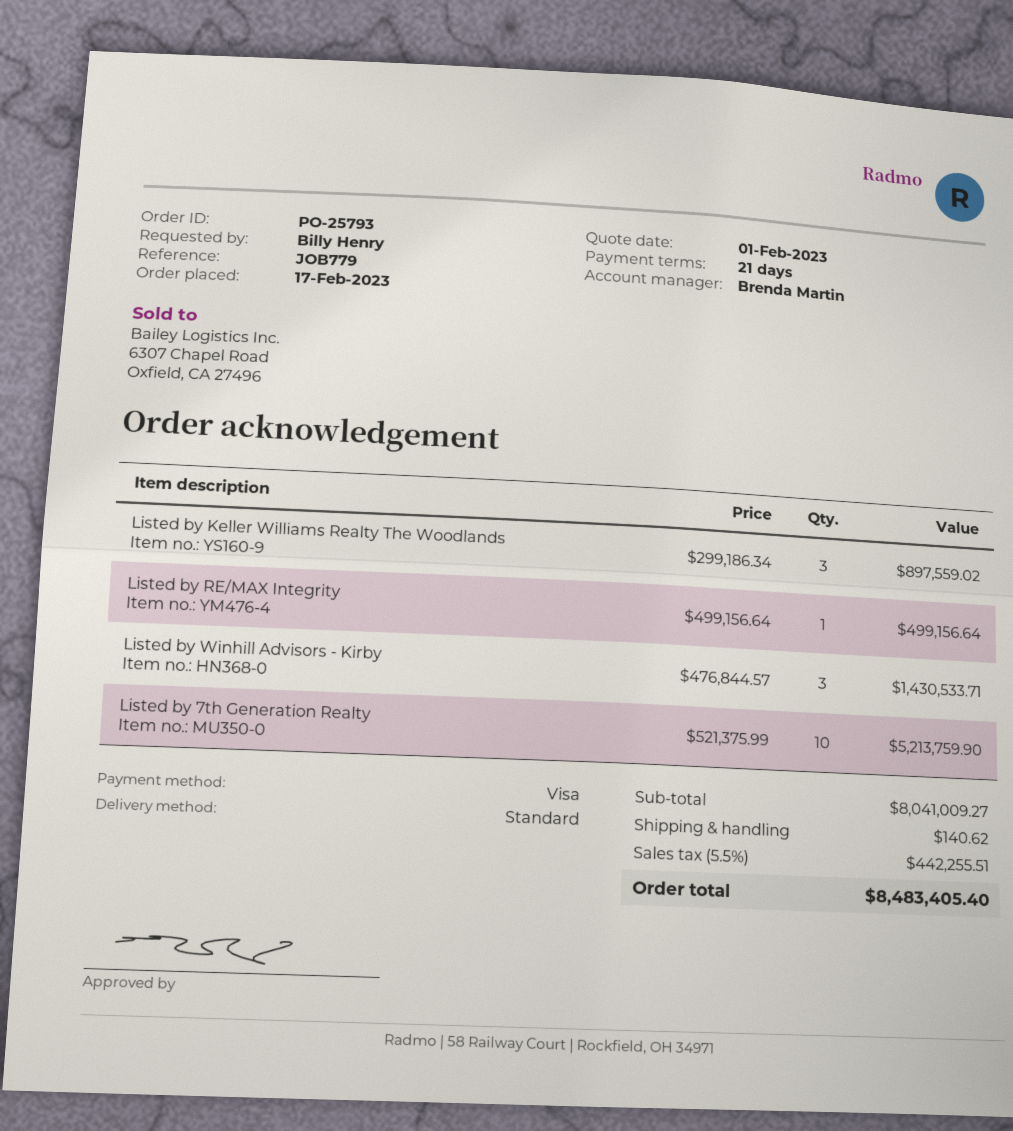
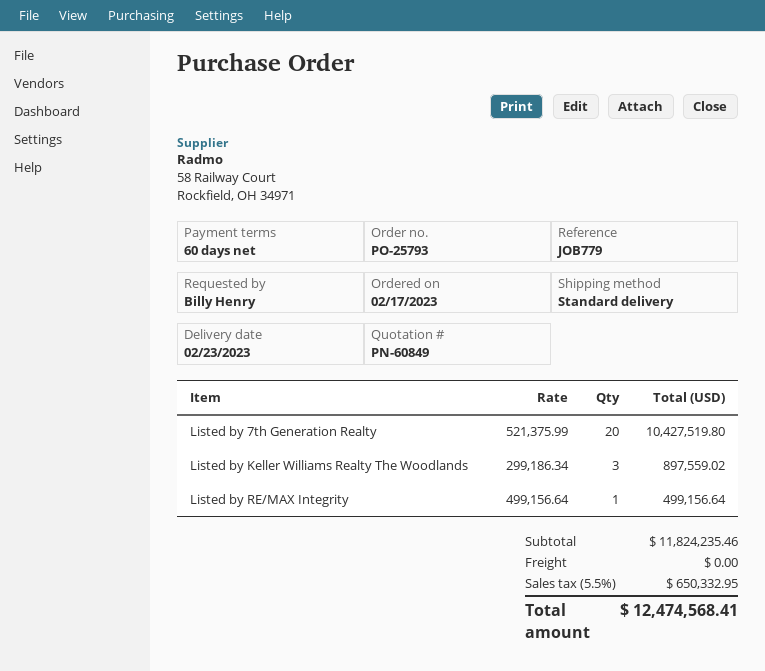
payment terms: 21 days -> 60 days
Listed by Winhill Advisors - Kirby: 3 x 476844.57 = 1430533.71 -> none
Listed by 7th Generation Realty: 10 x 521375.99 = 5213759.90 -> 20 x 521375.99 = 10427519.80
subtotal: 8041009.27 -> 11824235.46
shipping: 140.62 -> 0.00
tax: 5.5% = 442255.51 -> 5.5% = 650332.95
total: 8483405.40 -> 12474568.41

